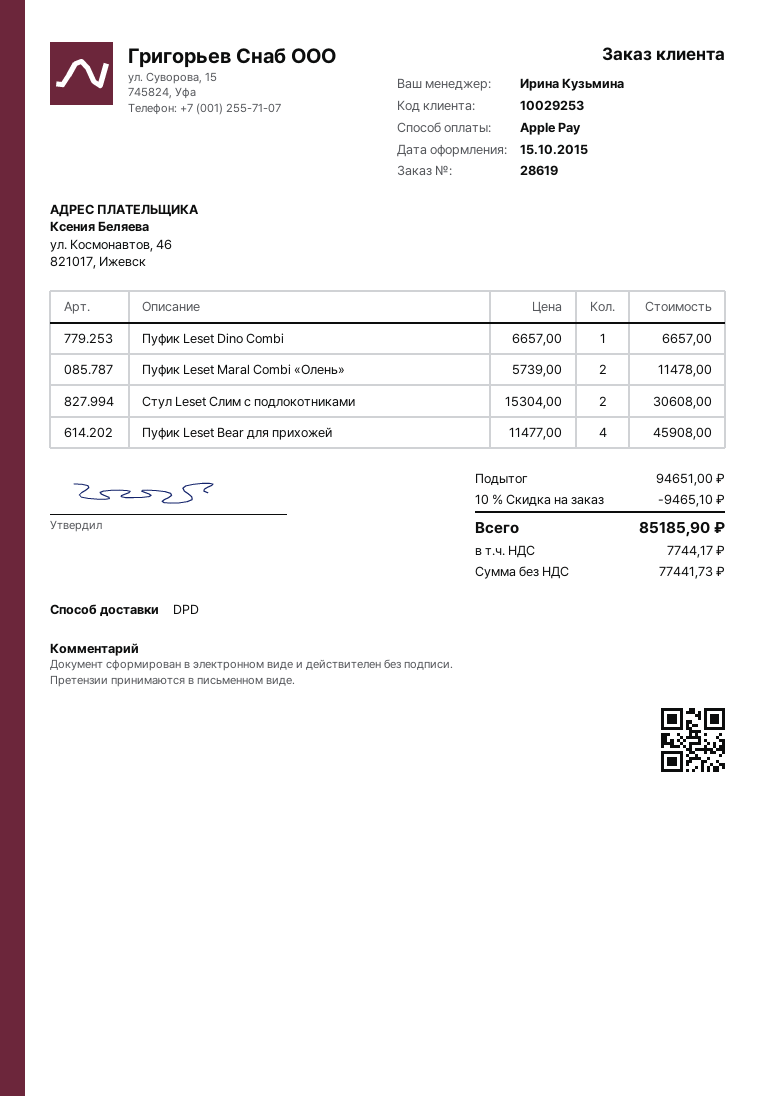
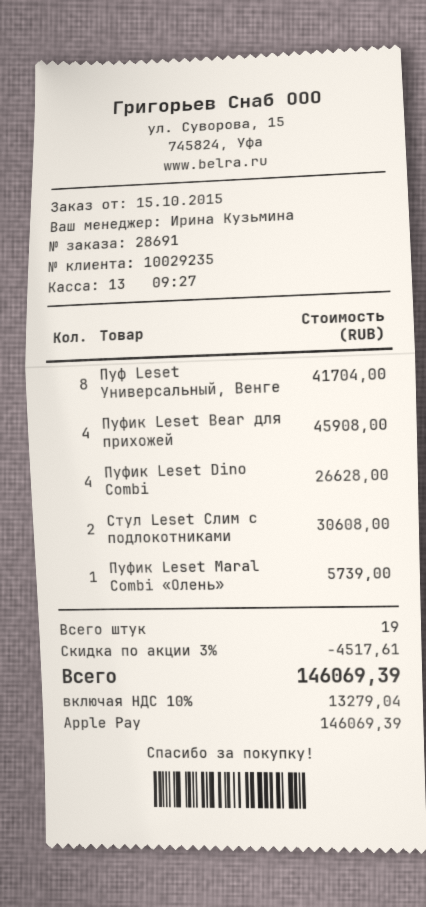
order number: 28619 -> 28691
customer number: 10029253 -> 10029235
Пуфик Leset Dino Combi: 1 for 6657.00 -> 4 for 26628.00
Пуфик Leset Maral Combi «Олень»: 2 for 11478.00 -> 1 for 5739.00
Пуф Leset Универсальный, Венге: none -> 8 for 41704.00
discount: 10% = 9465.10 -> 3% = 4517.61
tax: 7744.17 -> 13279.04
total: 85185.90 -> 146069.39

